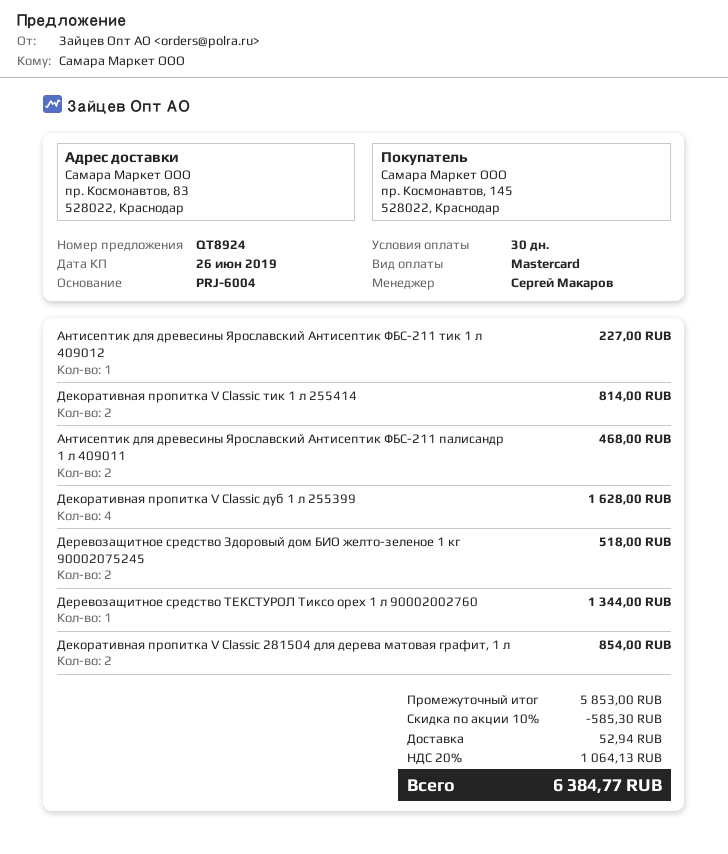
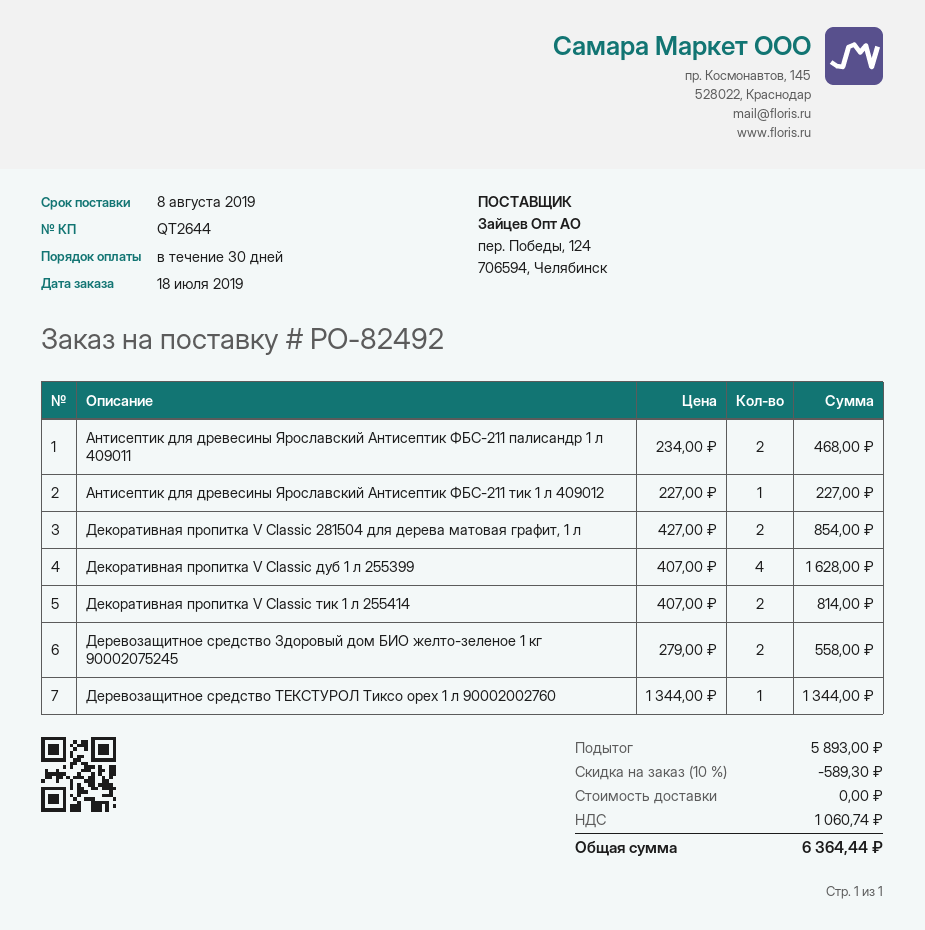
quote number: QT8924 -> QT2644
Деревозащитное средство Здоровый дом БИО желто-зеленое 1 кг 90002075245: 2 for 518.00 -> 2 for 558.00
subtotal: 5853.00 -> 5893.00
discount: 10% = 585.30 -> 10% = 589.30
shipping: 52.94 -> 0.00
tax: 1064.13 -> 1060.74
total: 6384.77 -> 6364.44

